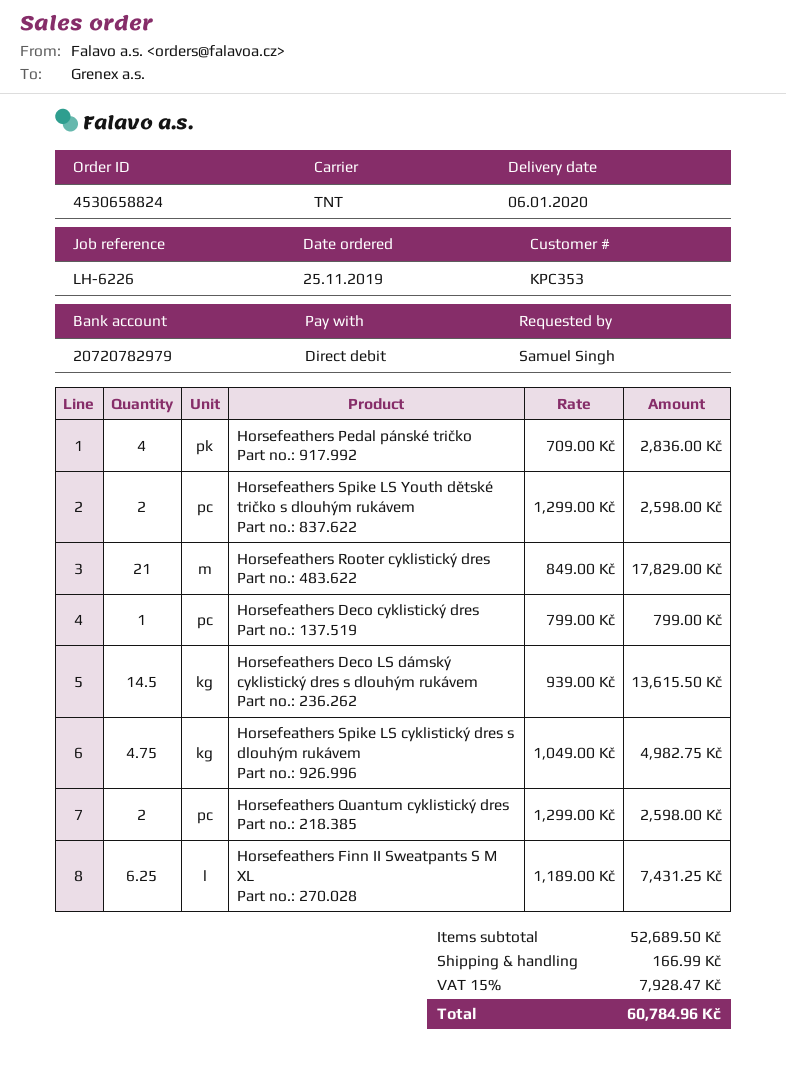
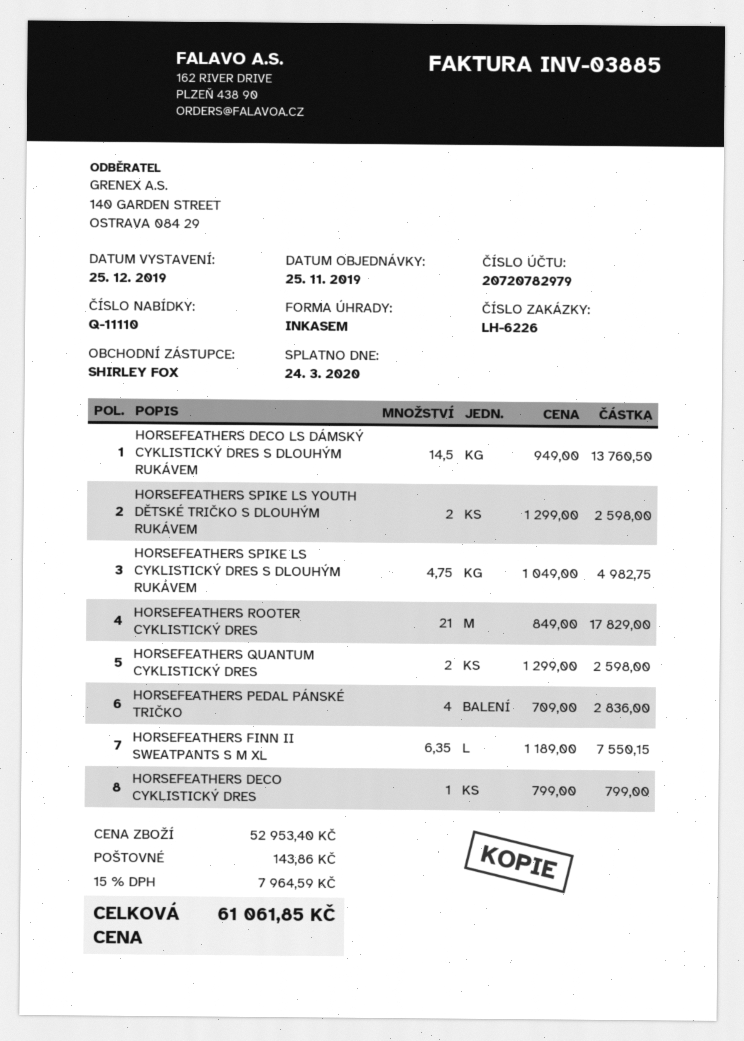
Horsefeathers Deco LS dámský cyklistický dres s dlouhým rukávem: 14.5 x 939.00 = 13615.50 -> 14.5 x 949.00 = 13760.50
Horsefeathers Finn II Sweatpants S M XL: 6.25 x 1189.00 = 7431.25 -> 6.35 x 1189.00 = 7550.15
subtotal: 52689.50 -> 52953.40
shipping: 166.99 -> 143.86
tax: 15% = 7928.47 -> 15% = 7964.59
total: 60784.96 -> 61061.85

